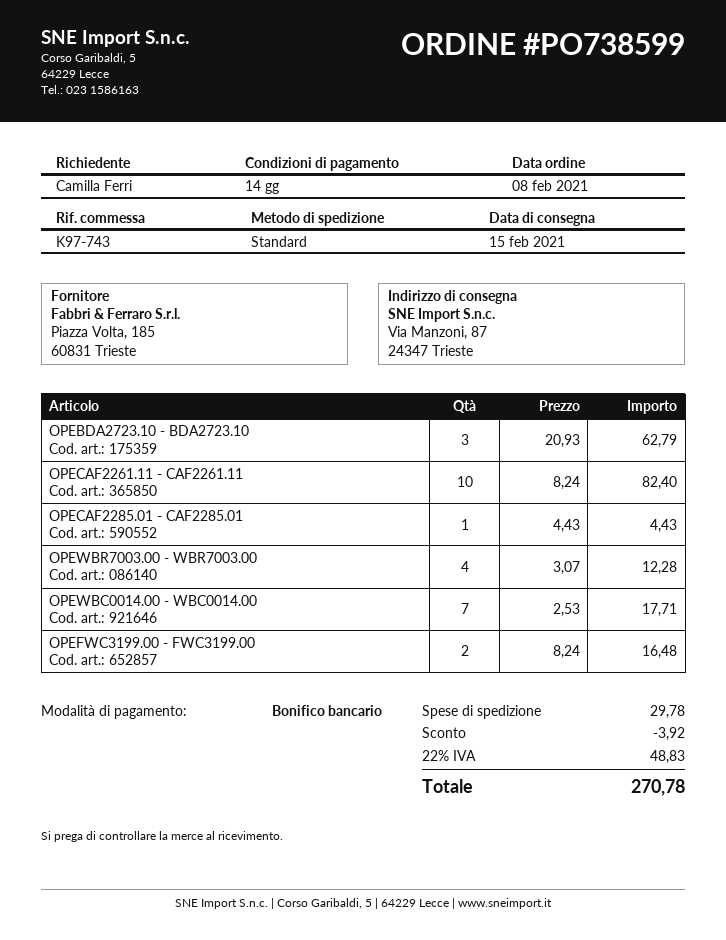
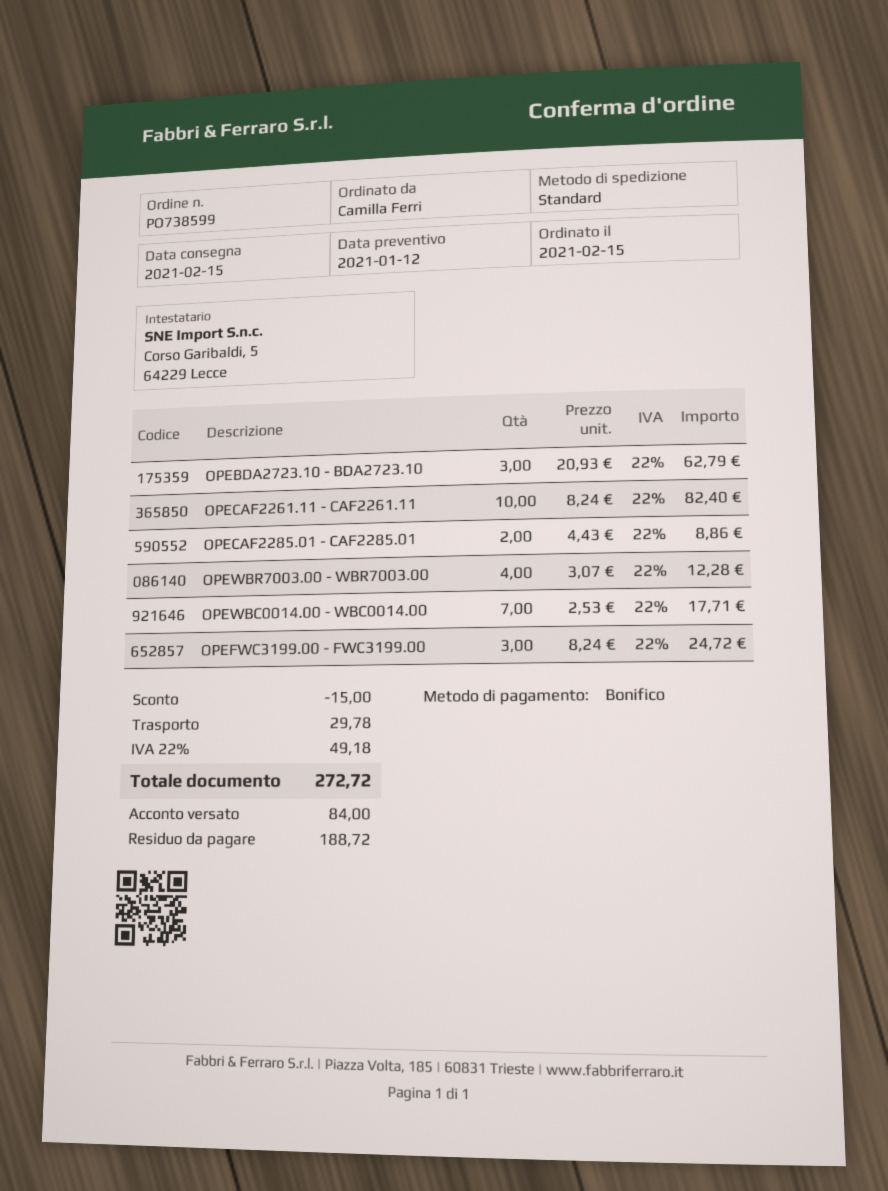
order date: 2021-02-08 -> 2021-02-15
OPECAF2285.01 - CAF2285.01: 1 x 4.43 = 4.43 -> 2 x 4.43 = 8.86
OPEFWC3199.00 - FWC3199.00: 2 x 8.24 = 16.48 -> 3 x 8.24 = 24.72
discount: 3.92 -> 15.00
tax: 22% = 48.83 -> 22% = 49.18
total: 270.78 -> 272.72

